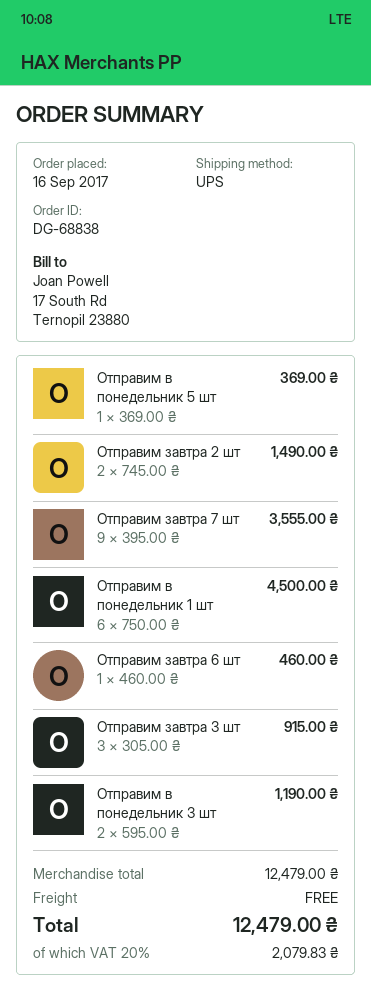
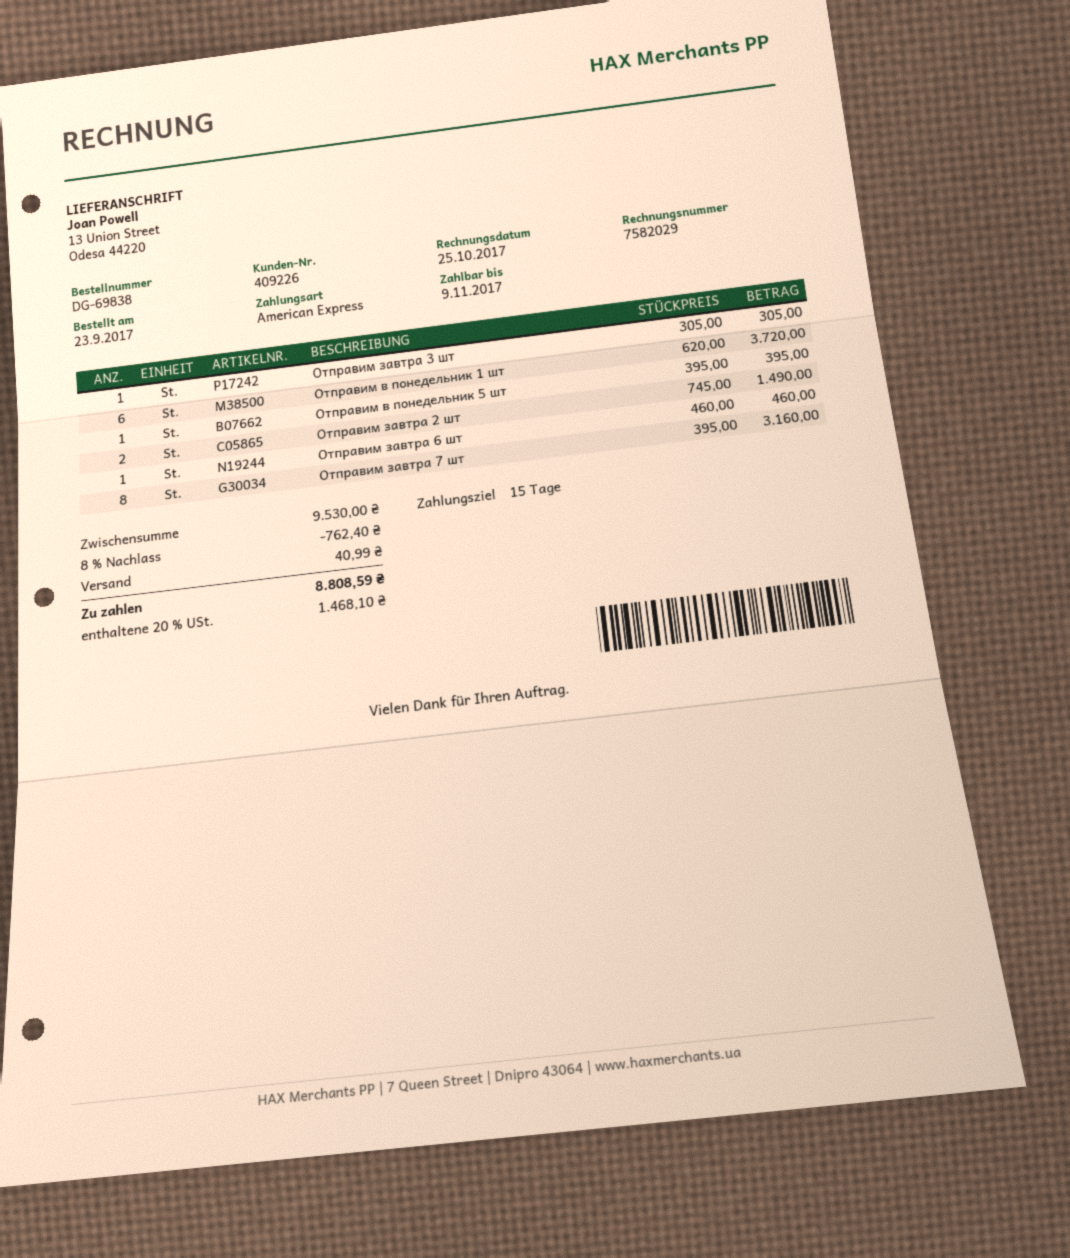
order number: DG-68838 -> DG-69838
order date: 2017-09-16 -> 2017-09-23
Отправим в понедельник 5 шт: 1 x 369.00 = 369.00 -> 1 x 395.00 = 395.00
Отправим завтра 7 шт: 9 x 395.00 = 3555.00 -> 8 x 395.00 = 3160.00
Отправим в понедельник 1 шт: 6 x 750.00 = 4500.00 -> 6 x 620.00 = 3720.00
Отправим завтра 3 шт: 3 x 305.00 = 915.00 -> 1 x 305.00 = 305.00
Отправим в понедельник 3 шт: 2 x 595.00 = 1190.00 -> none
subtotal: 12479.00 -> 9530.00
discount: none -> 8% = 762.40
shipping: 0.00 -> 40.99
tax: 20% = 2079.83 -> 20% = 1468.10
total: 12479.00 -> 8808.59

